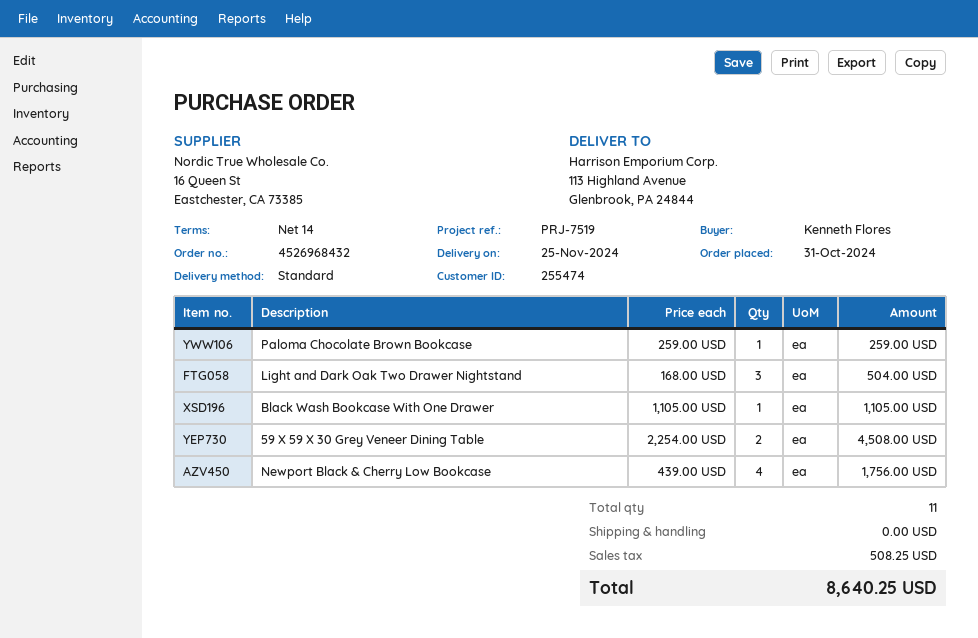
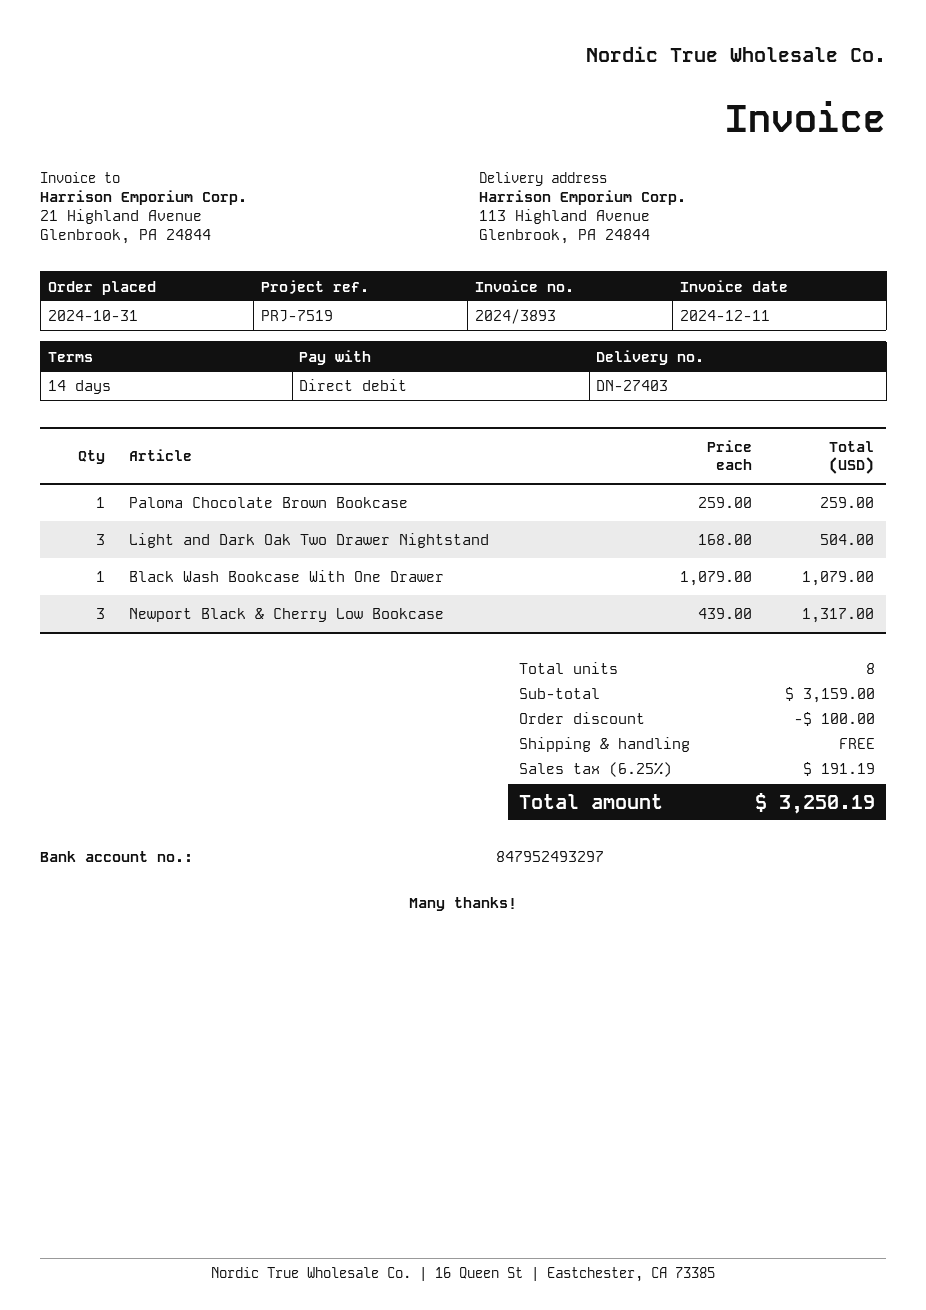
Black Wash Bookcase With One Drawer: 1 x 1105.00 = 1105.00 -> 1 x 1079.00 = 1079.00
59 X 59 X 30 Grey Veneer Dining Table: 2 x 2254.00 = 4508.00 -> none
Newport Black & Cherry Low Bookcase: 4 x 439.00 = 1756.00 -> 3 x 439.00 = 1317.00
total quantity: 11 -> 8
discount: none -> 100.00
tax: 508.25 -> 191.19
total: 8640.25 -> 3250.19

